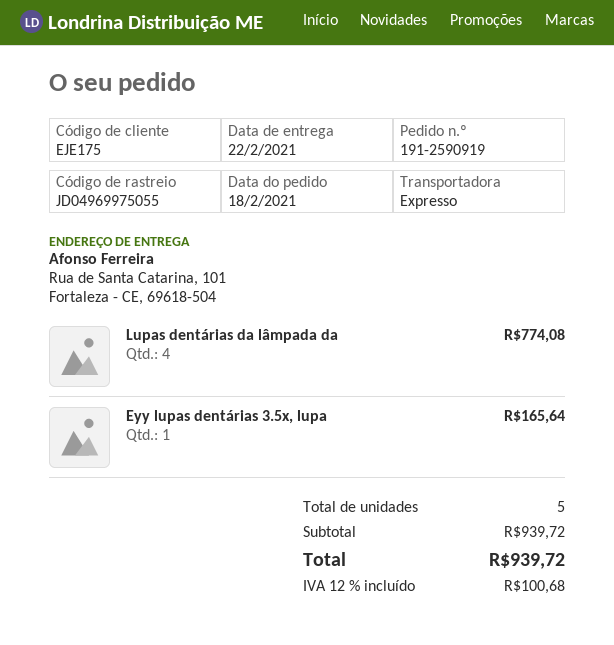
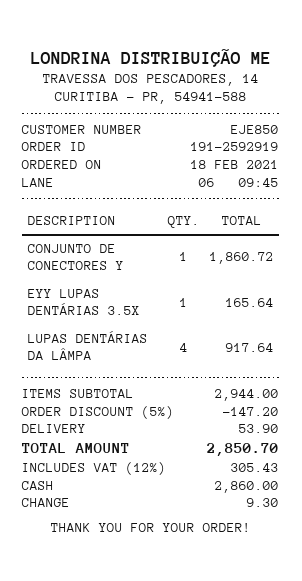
order number: 191-2590919 -> 191-2592919
customer number: EJE175 -> EJE850
Lupas dentárias da lâmpada da: 4 for 774.08 -> 4 for 917.64
CONJUNTO DE CONECTORES Y: none -> 1 for 1860.72
subtotal: 939.72 -> 2944.00
discount: none -> 5% = 147.20
shipping: none -> 53.90
tax: 12% = 100.68 -> 12% = 305.43
total: 939.72 -> 2850.70

